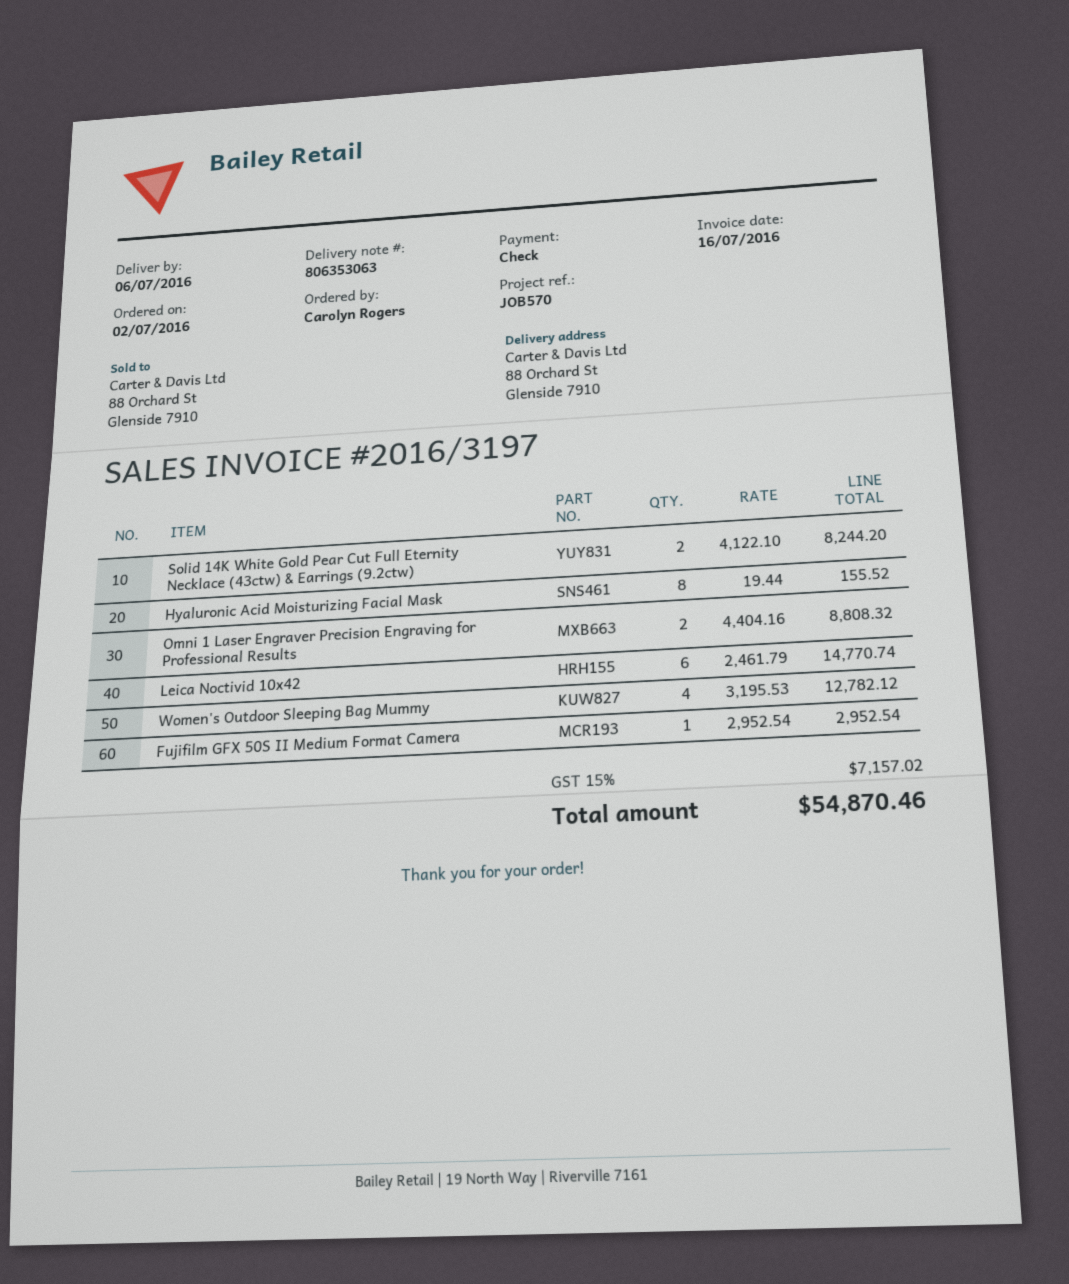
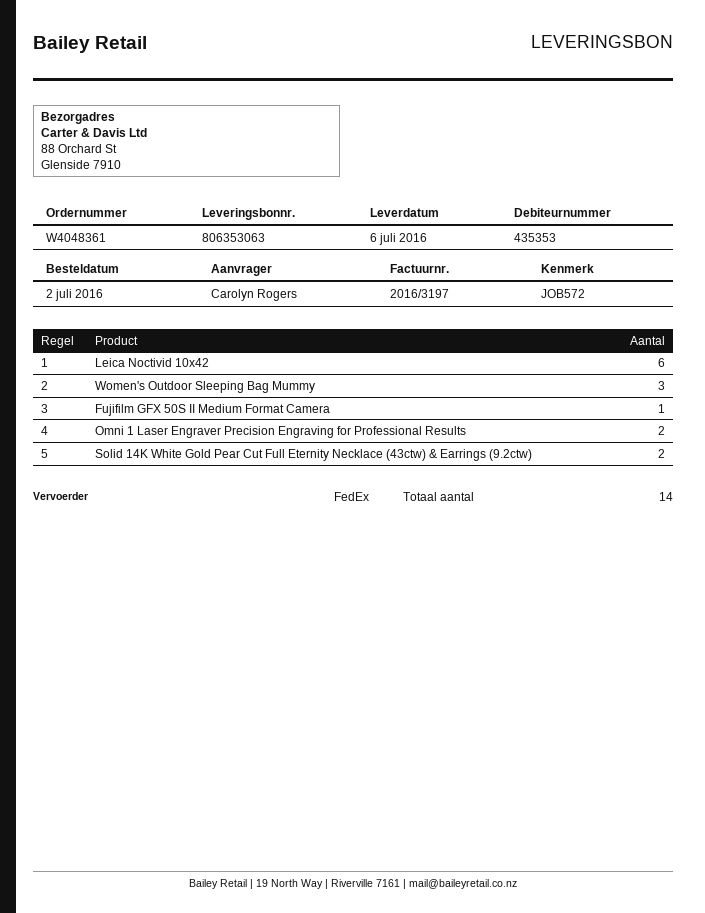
reference: JOB570 -> JOB572
Hyaluronic Acid Moisturizing Facial Mask: 8 -> none
Women's Outdoor Sleeping Bag Mummy: 4 -> 3

